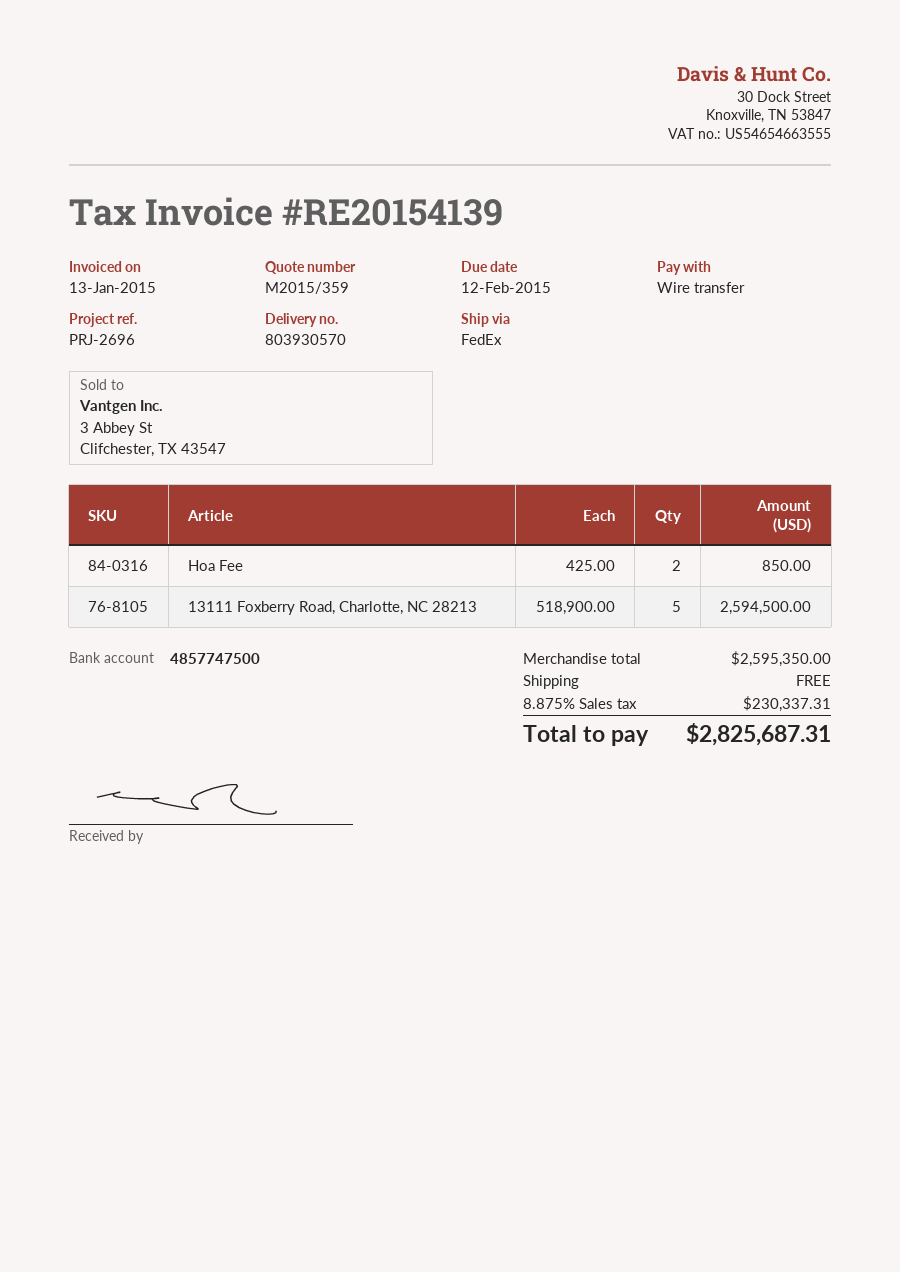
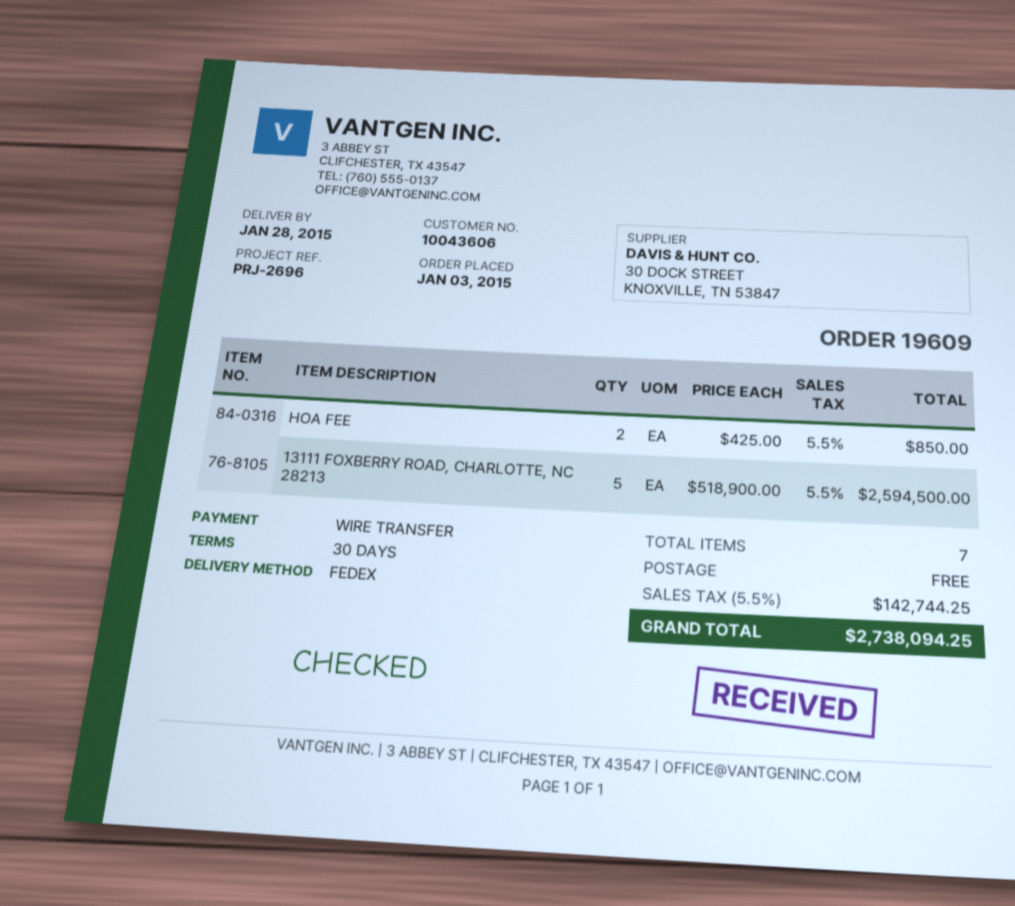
tax: 8.875% = 230337.31 -> 5.5% = 142744.25
total: 2825687.31 -> 2738094.25

